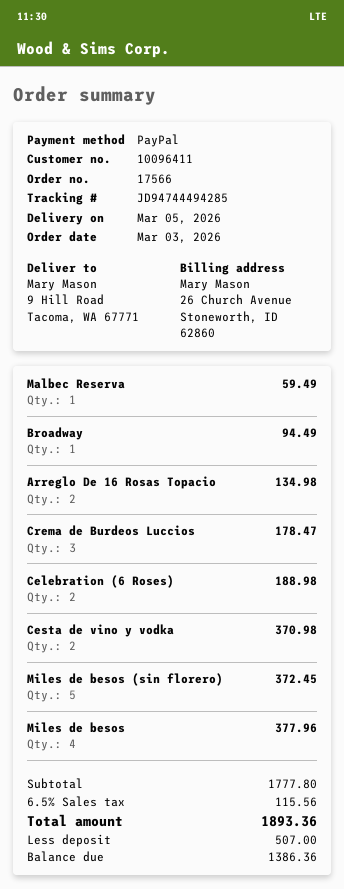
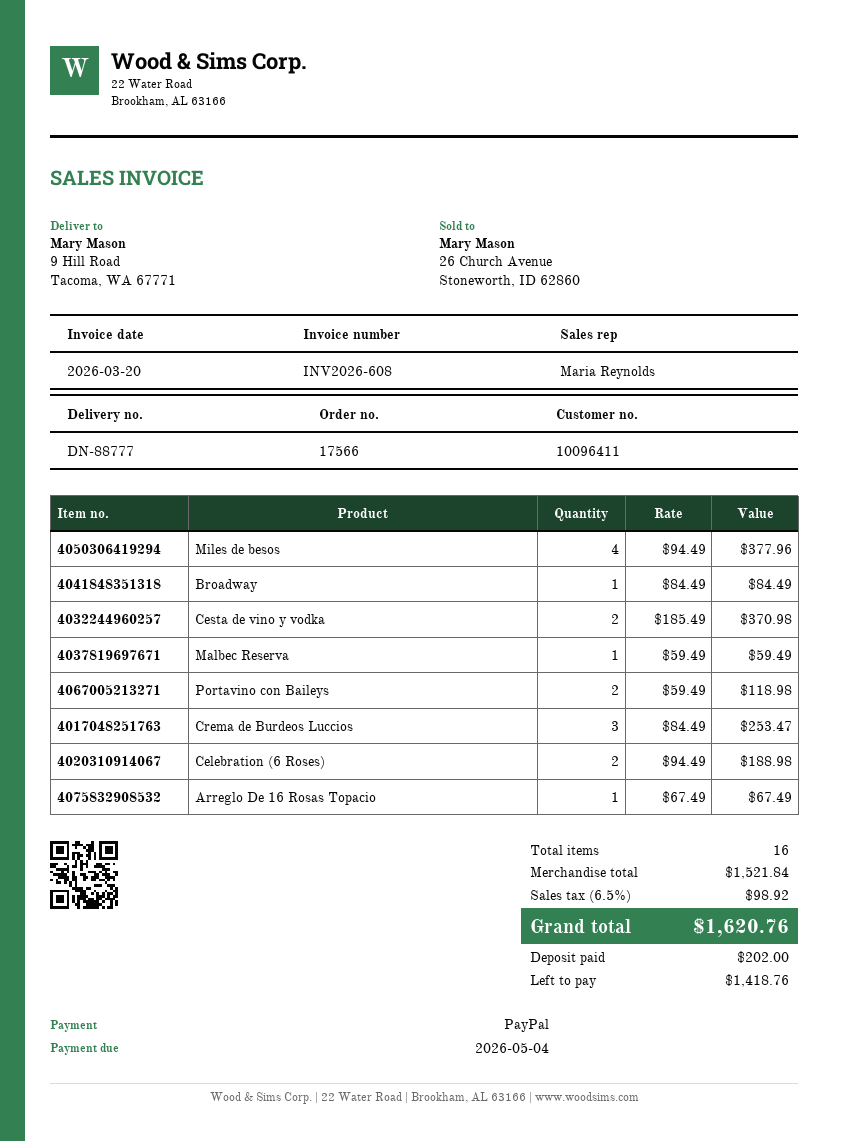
Broadway: 1 for 94.49 -> 1 for 84.49
Arreglo De 16 Rosas Topacio: 2 for 134.98 -> 1 for 67.49
Crema de Burdeos Luccios: 3 for 178.47 -> 3 for 253.47
Miles de besos (sin florero): 5 for 372.45 -> none
Portavino con Baileys: none -> 2 for 118.98
subtotal: 1777.80 -> 1521.84
tax: 6.5% = 115.56 -> 6.5% = 98.92
total: 1893.36 -> 1620.76
deposit: 507.00 -> 202.00
balance: 1386.36 -> 1418.76

